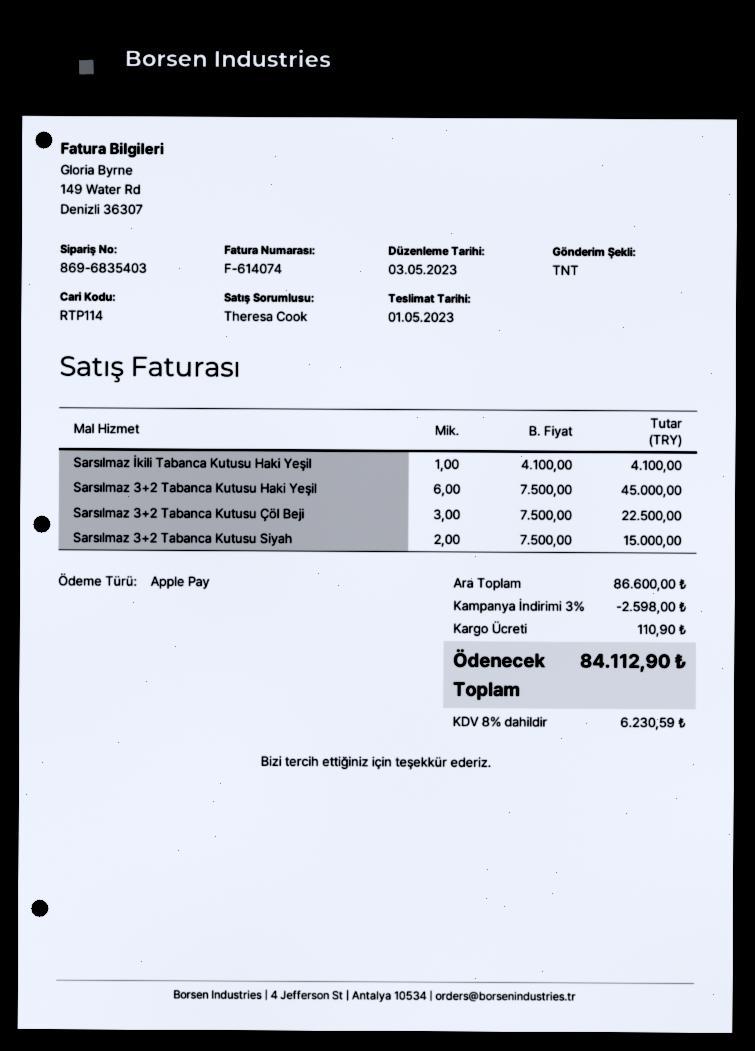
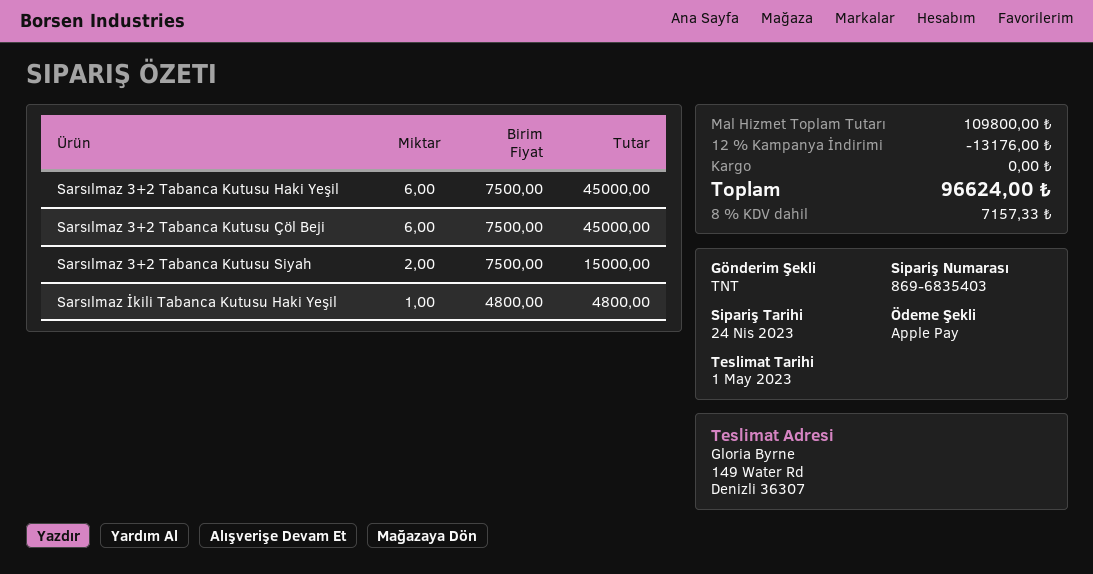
Sarsılmaz İkili Tabanca Kutusu Haki Yeşil: 1 x 4100.00 = 4100.00 -> 1 x 4800.00 = 4800.00
Sarsılmaz 3+2 Tabanca Kutusu Çöl Beji: 3 x 7500.00 = 22500.00 -> 6 x 7500.00 = 45000.00
subtotal: 86600.00 -> 109800.00
discount: 3% = 2598.00 -> 12% = 13176.00
shipping: 110.90 -> 0.00
tax: 8% = 6230.59 -> 8% = 7157.33
total: 84112.90 -> 96624.00

